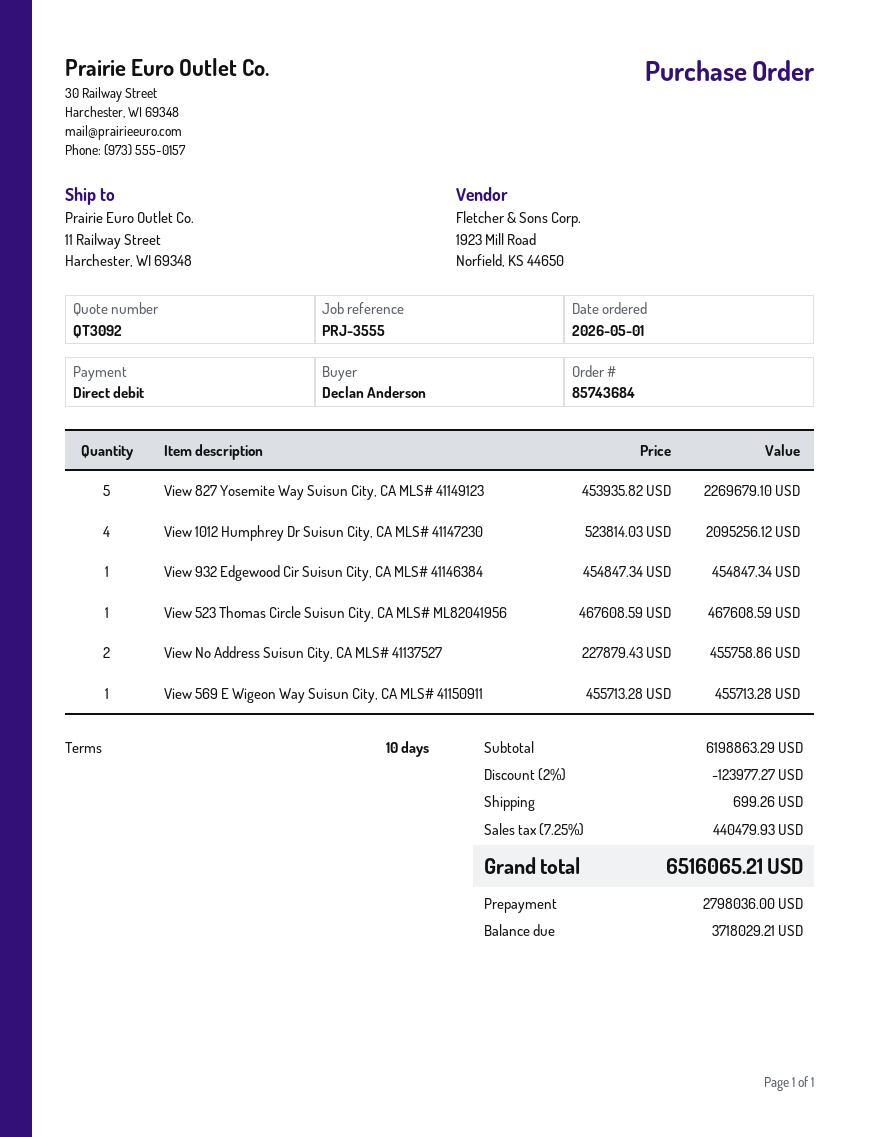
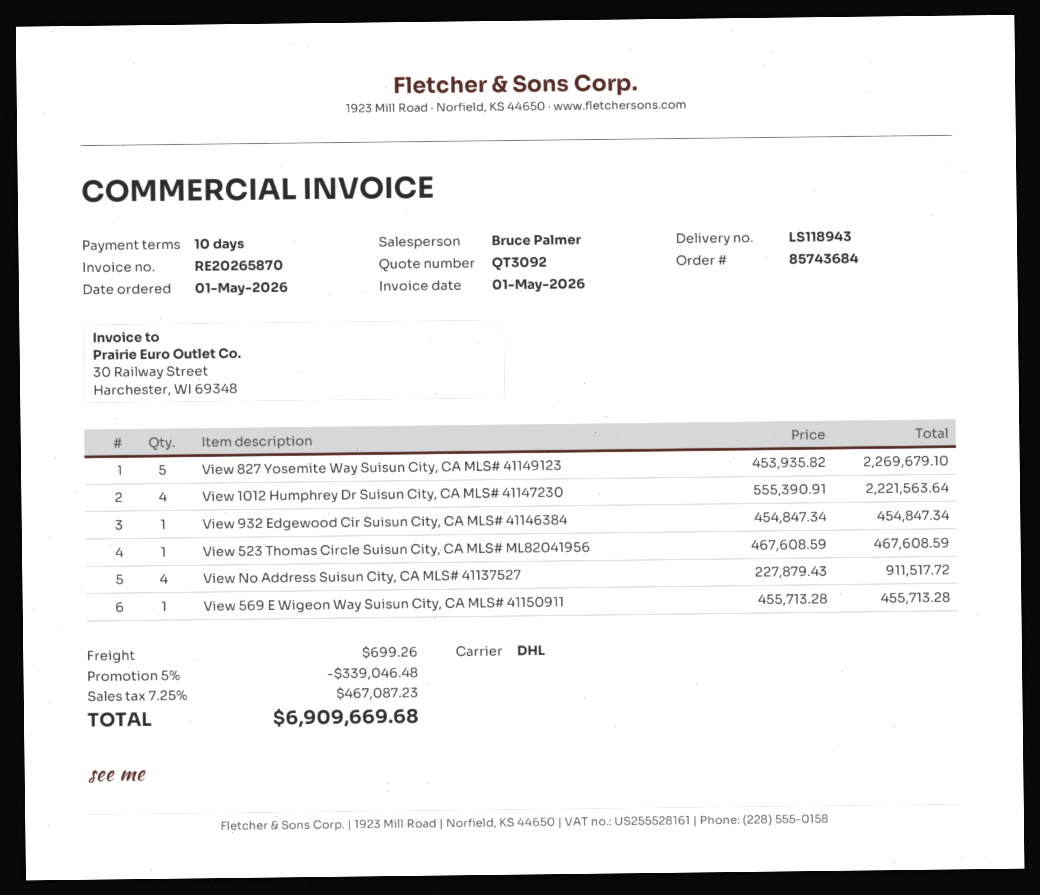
View 1012 Humphrey Dr Suisun City, CA MLS# 41147230: 4 x 523814.03 = 2095256.12 -> 4 x 555390.91 = 2221563.64
View No Address Suisun City, CA MLS# 41137527: 2 x 227879.43 = 455758.86 -> 4 x 227879.43 = 911517.72
discount: 2% = 123977.27 -> 5% = 339046.48
tax: 7.25% = 440479.93 -> 7.25% = 467087.23
total: 6516065.21 -> 6909669.68

